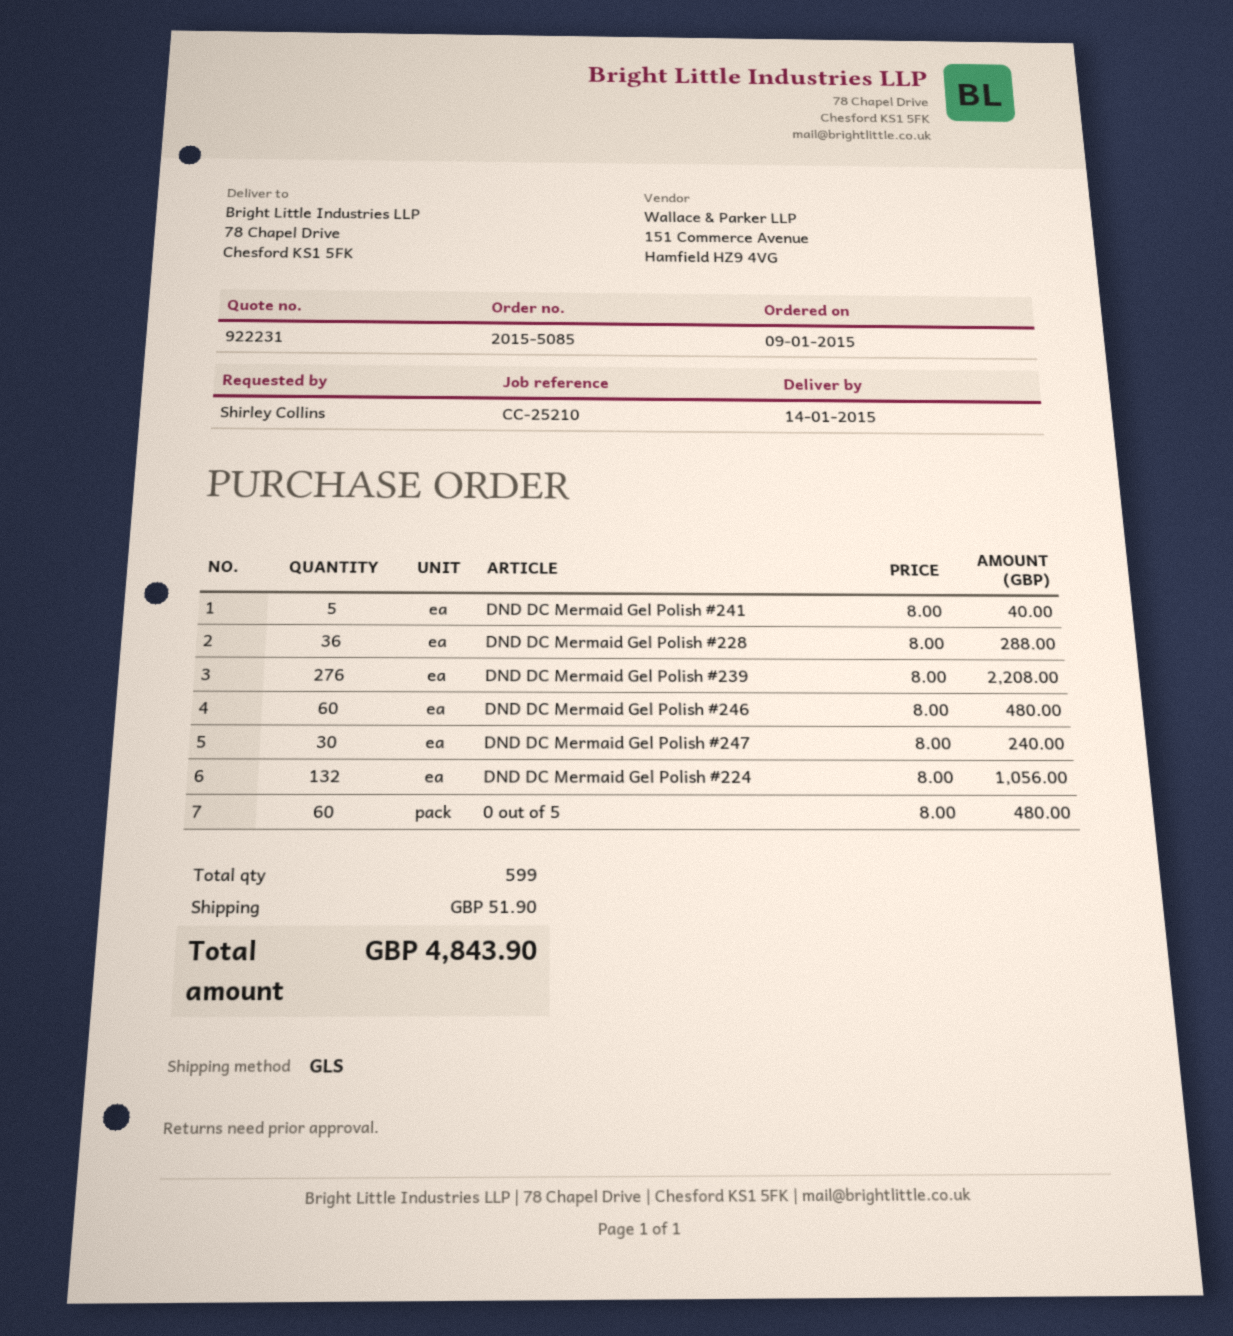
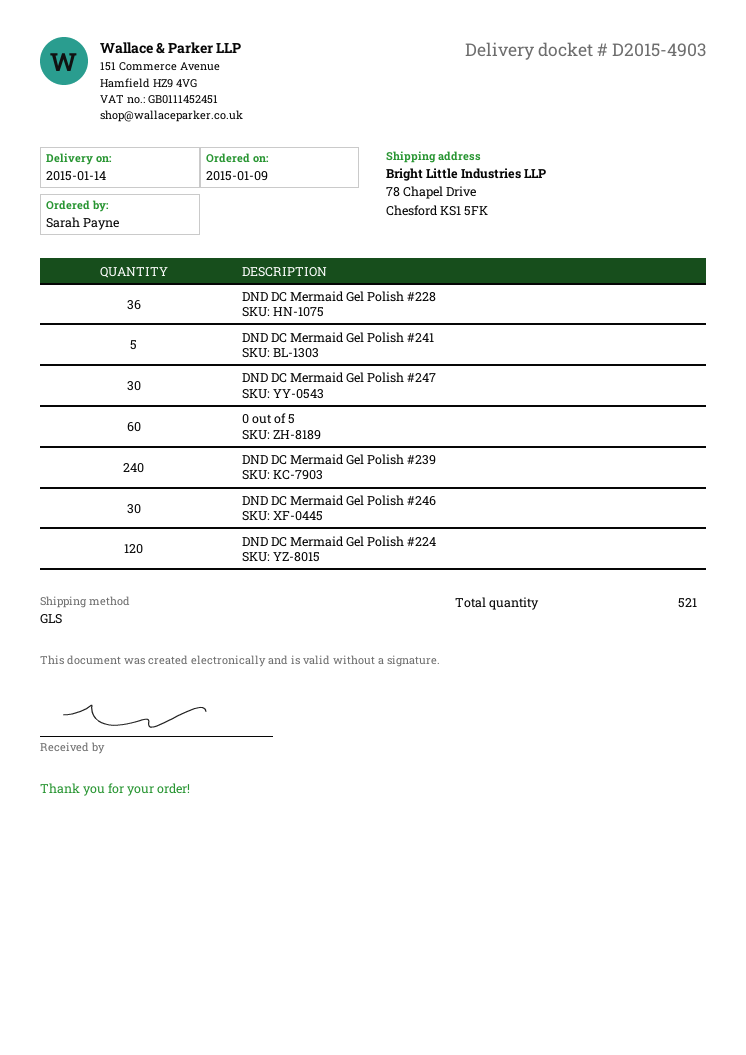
ordered by: Shirley Collins -> Sarah Payne
DND DC Mermaid Gel Polish #239: 276 -> 240
DND DC Mermaid Gel Polish #246: 60 -> 30
DND DC Mermaid Gel Polish #224: 132 -> 120
total quantity: 599 -> 521

